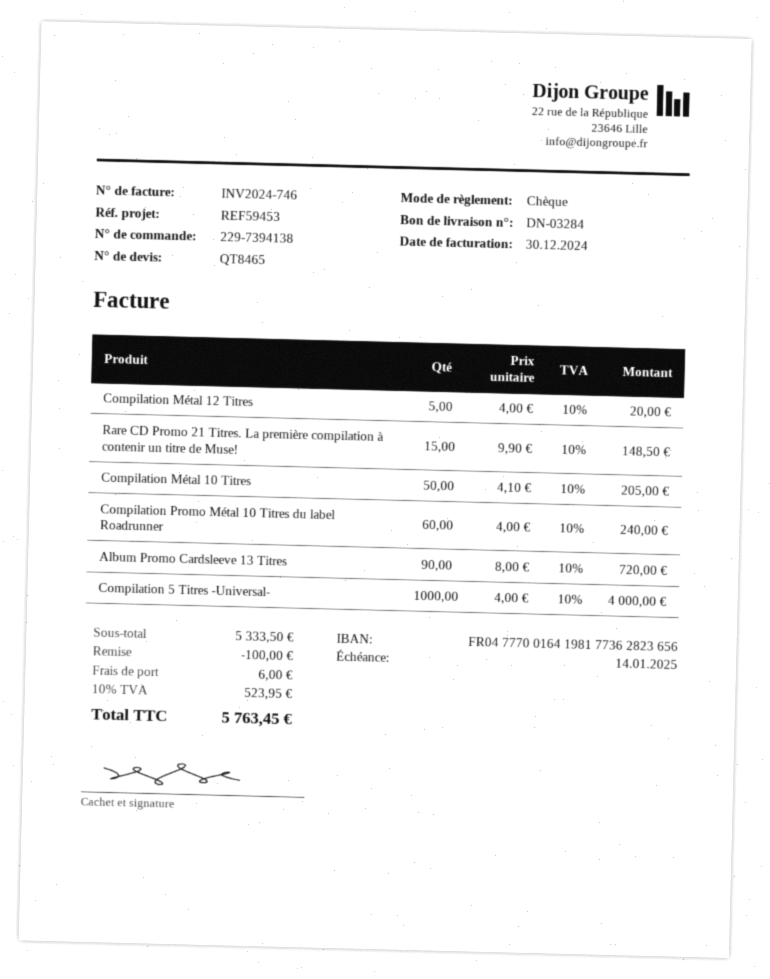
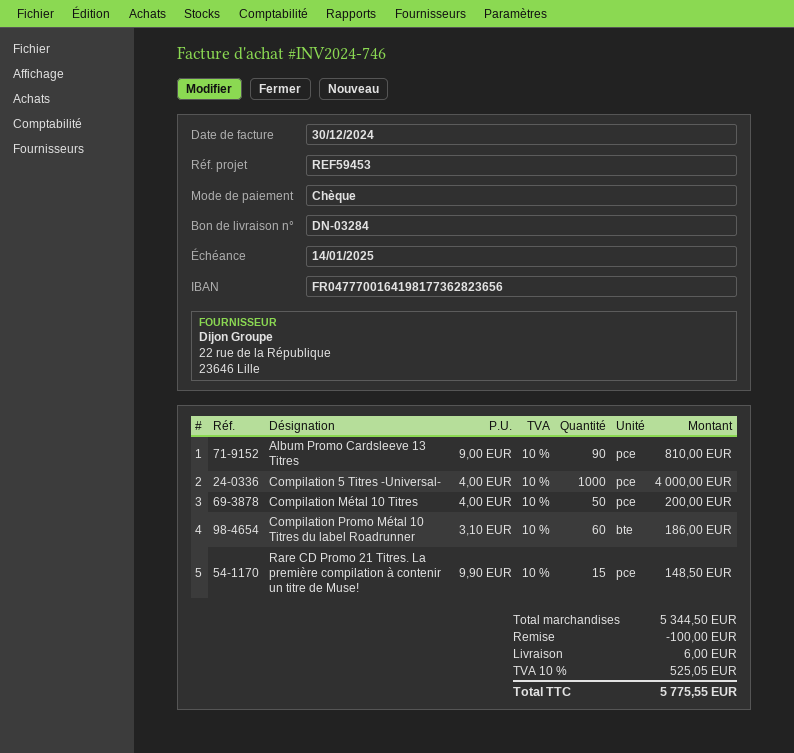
Compilation Métal 12 Titres: 5 x 4.00 = 20.00 -> none
Compilation Métal 10 Titres: 50 x 4.10 = 205.00 -> 50 x 4.00 = 200.00
Compilation Promo Métal 10 Titres du label Roadrunner: 60 x 4.00 = 240.00 -> 60 x 3.10 = 186.00
Album Promo Cardsleeve 13 Titres: 90 x 8.00 = 720.00 -> 90 x 9.00 = 810.00
subtotal: 5333.50 -> 5344.50
tax: 10% = 523.95 -> 10% = 525.05
total: 5763.45 -> 5775.55

